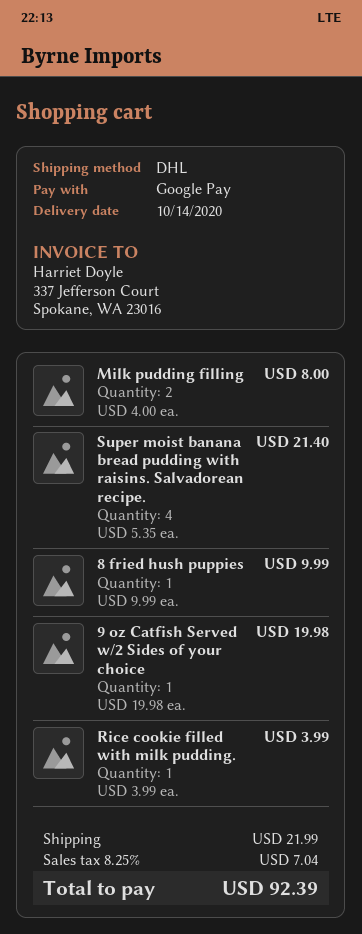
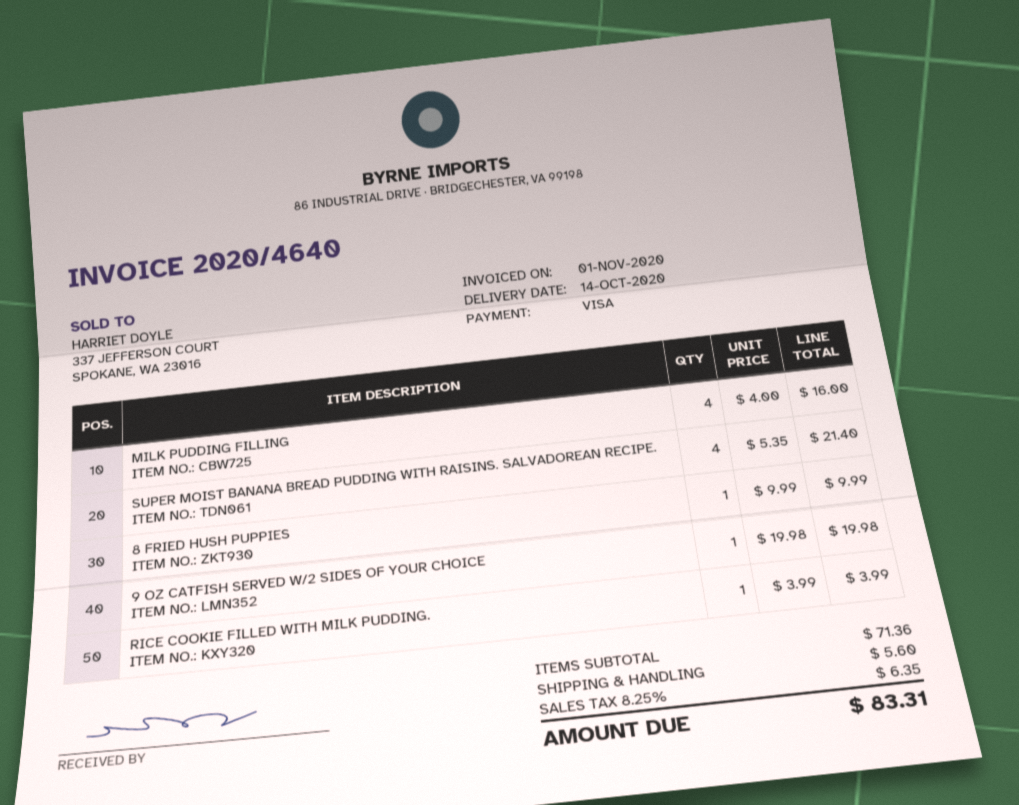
payment method: Google Pay -> Visa
Milk pudding filling: 2 x 4.00 = 8.00 -> 4 x 4.00 = 16.00
shipping: 21.99 -> 5.60
tax: 8.25% = 7.04 -> 8.25% = 6.35
total: 92.39 -> 83.31

